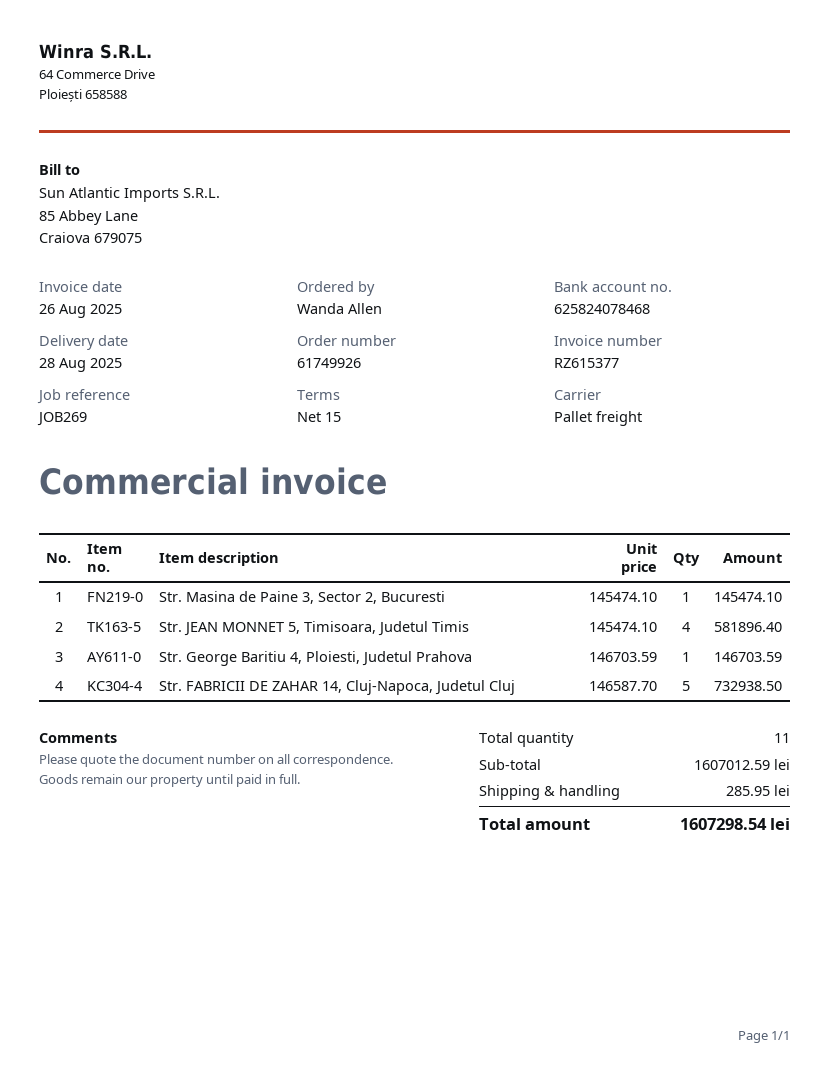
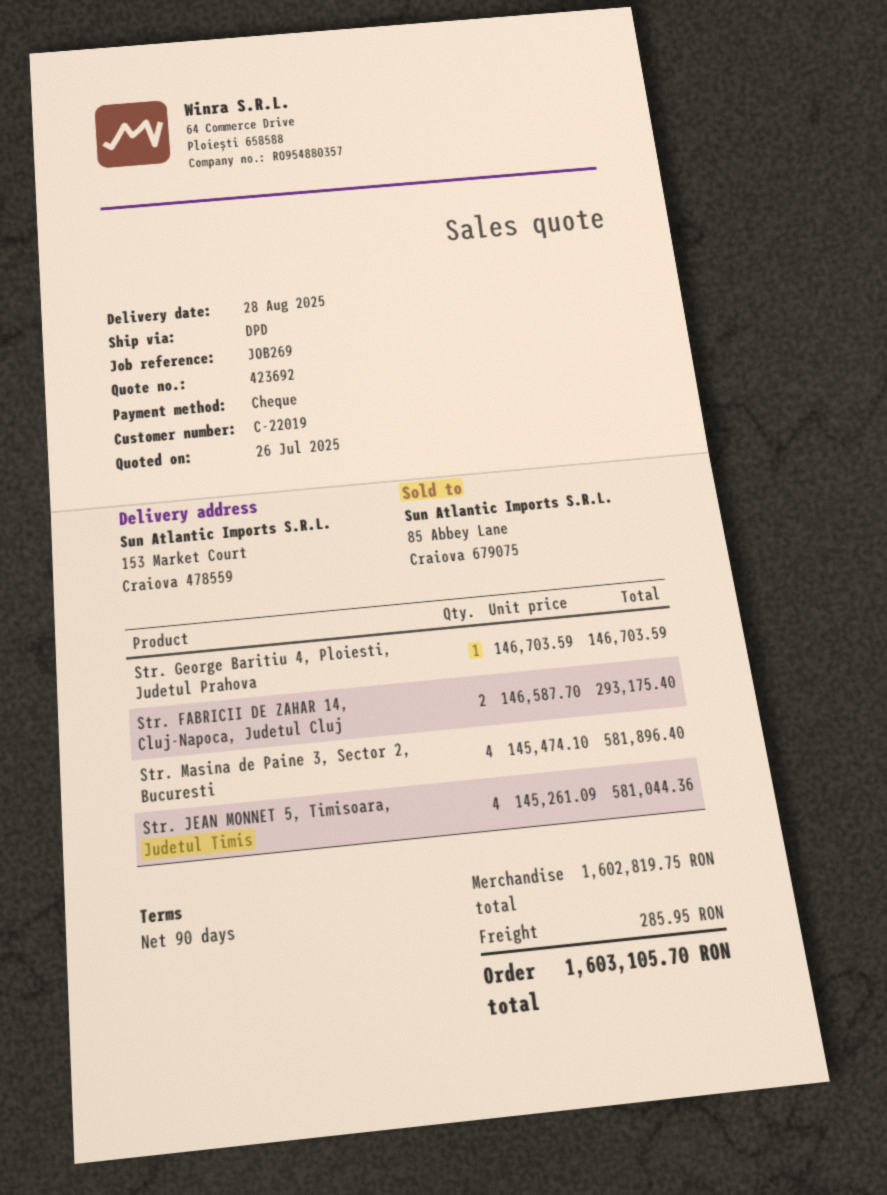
payment terms: 15 days -> 90 days
shipping method: pallet freight -> DPD
Str. Masina de Paine 3, Sector 2, Bucuresti: 1 x 145474.10 = 145474.10 -> 4 x 145474.10 = 581896.40
Str. JEAN MONNET 5, Timisoara, Judetul Timis: 4 x 145474.10 = 581896.40 -> 4 x 145261.09 = 581044.36
Str. FABRICII DE ZAHAR 14, Cluj-Napoca, Judetul Cluj: 5 x 146587.70 = 732938.50 -> 2 x 146587.70 = 293175.40
subtotal: 1607012.59 -> 1602819.75
total: 1607298.54 -> 1603105.70

